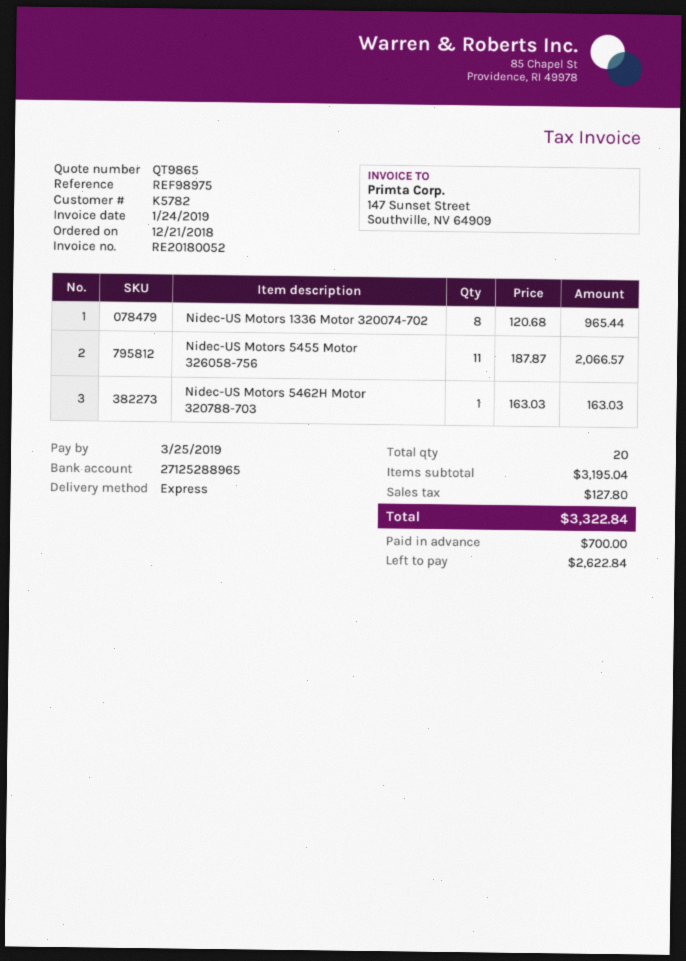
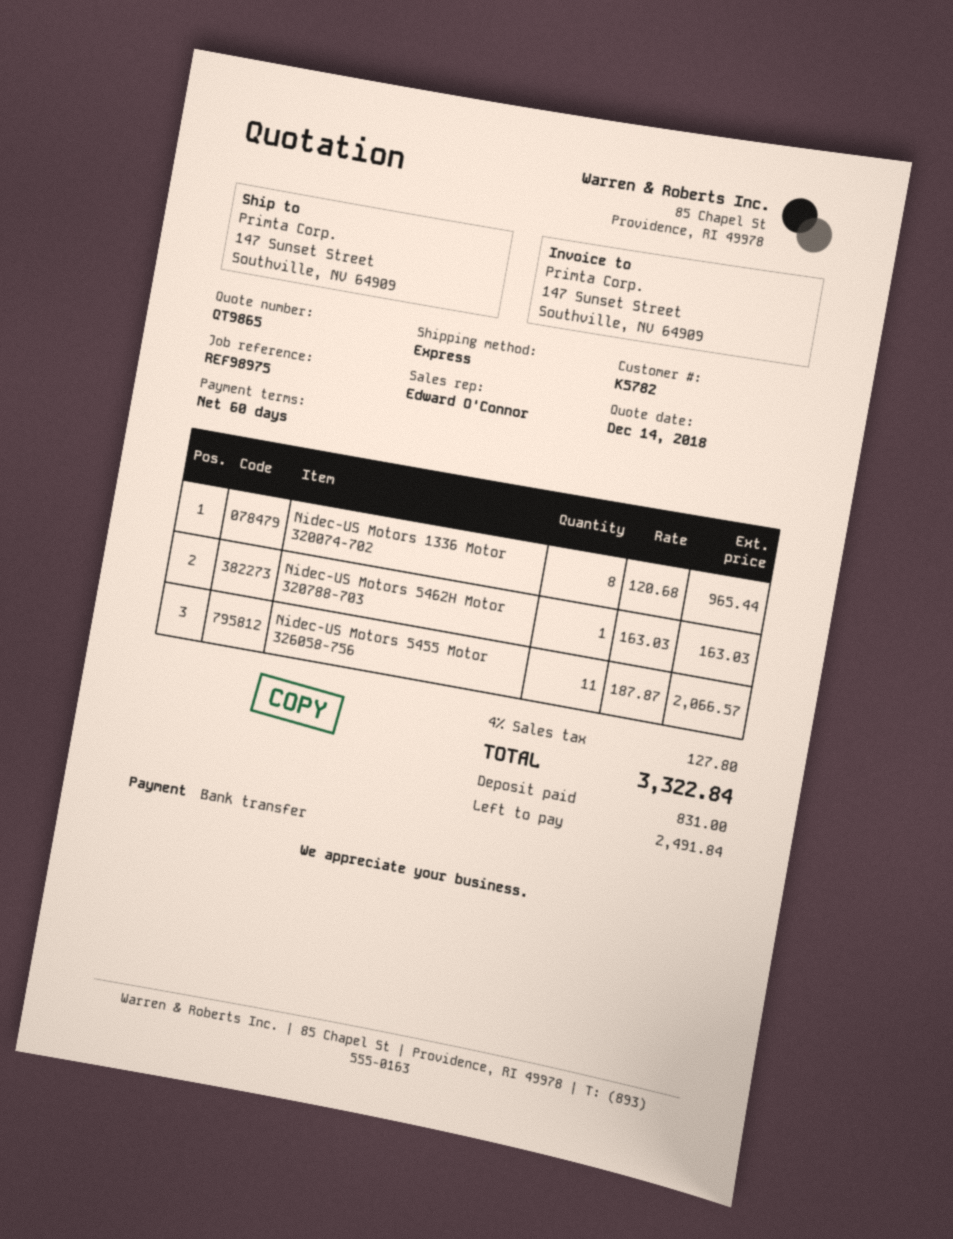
deposit: 700.00 -> 831.00
balance: 2622.84 -> 2491.84

